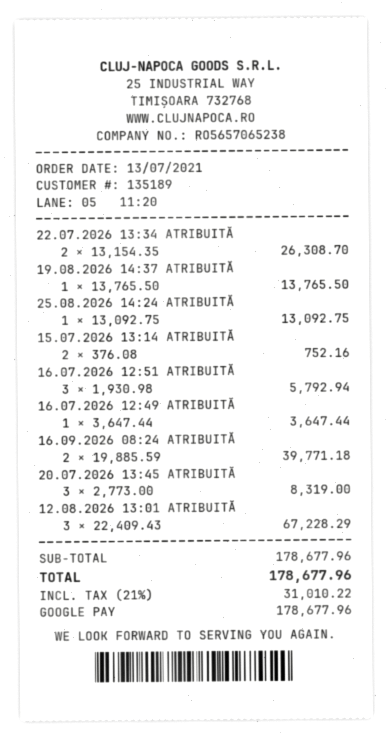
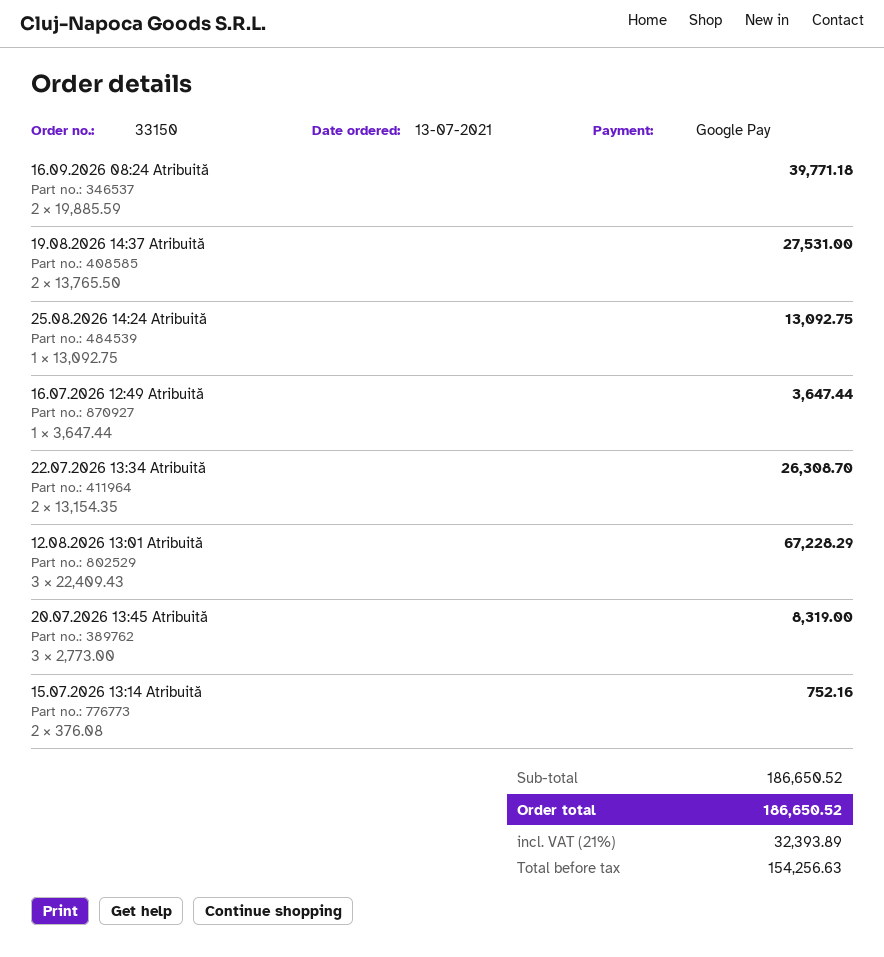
19.08.2026 14:37 ATRIBUITĂ: 1 x 13765.50 = 13765.50 -> 2 x 13765.50 = 27531.00
16.07.2026 12:51 ATRIBUITĂ: 3 x 1930.98 = 5792.94 -> none
subtotal: 178677.96 -> 186650.52
tax: 21% = 31010.22 -> 21% = 32393.89
total: 178677.96 -> 186650.52

